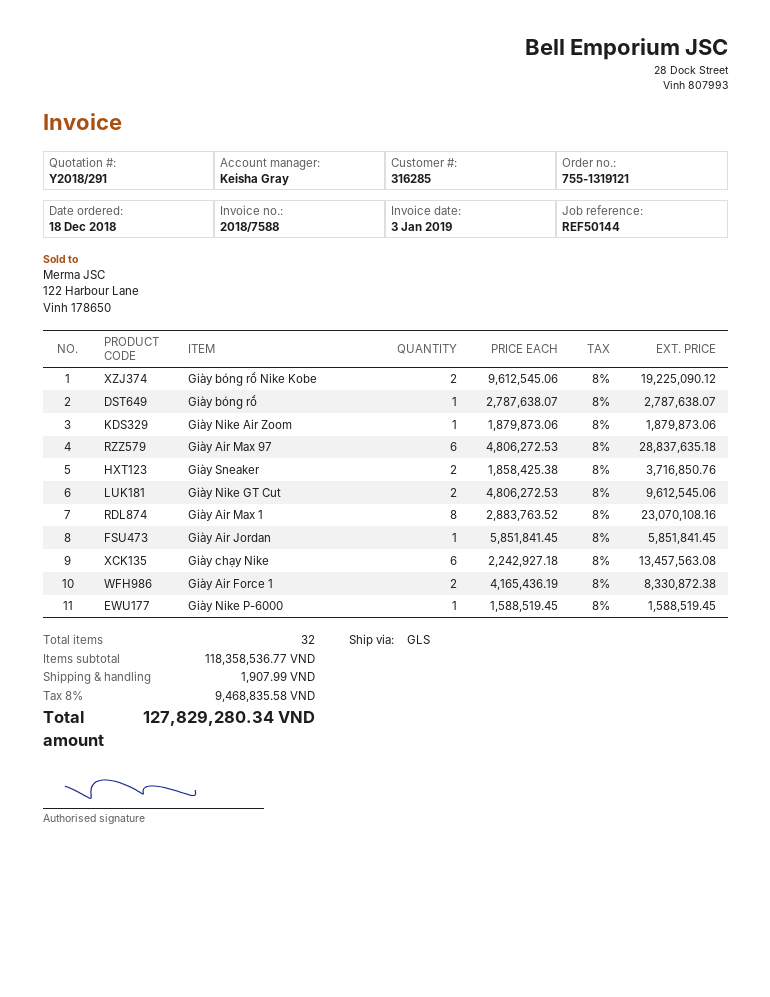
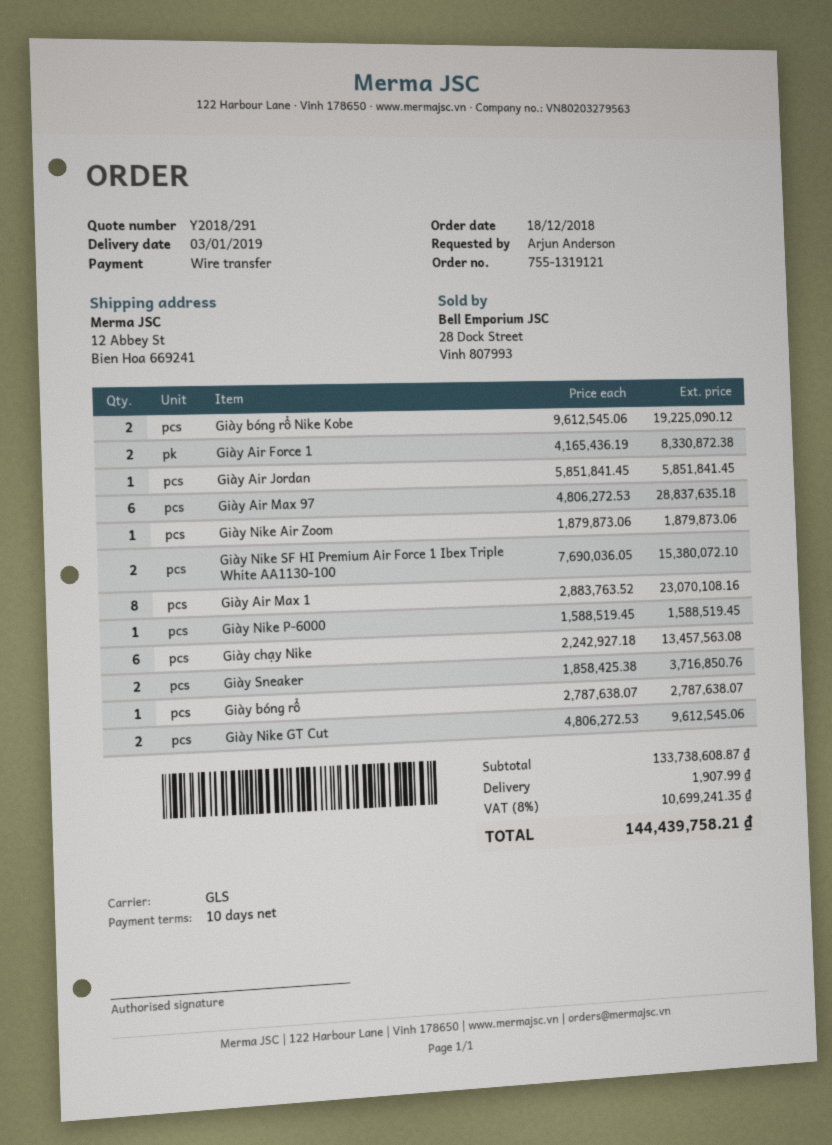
Giày Nike SF HI Premium Air Force 1 Ibex Triple White AA1130-100: none -> 2 x 7690036.05 = 15380072.10
subtotal: 118358536.77 -> 133738608.87
tax: 8% = 9468835.58 -> 8% = 10699241.35
total: 127829280.34 -> 144439758.21

